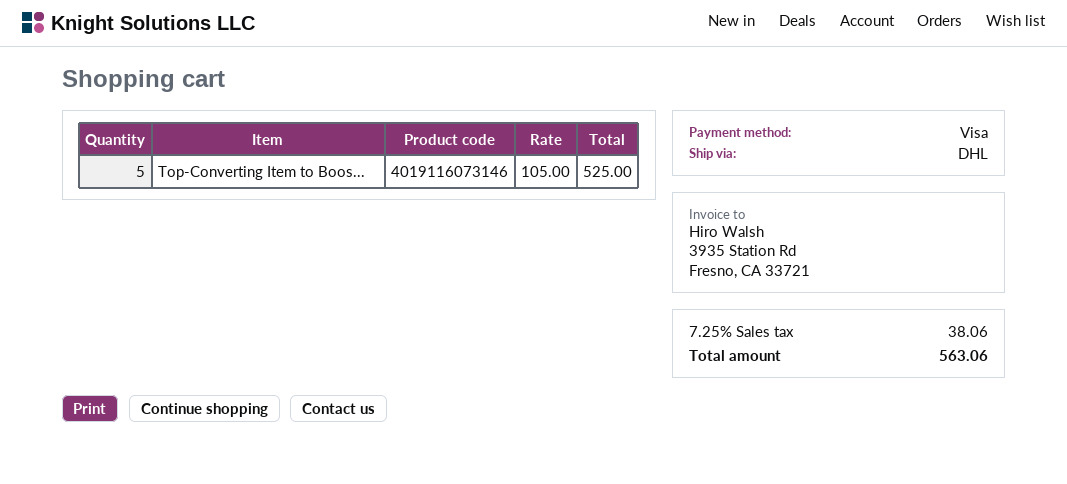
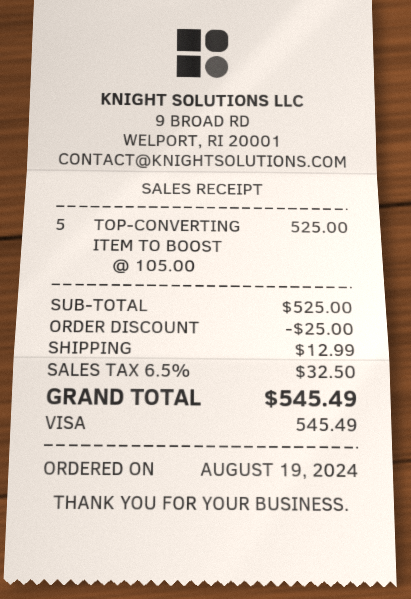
discount: none -> 25.00
shipping: none -> 12.99
tax: 7.25% = 38.06 -> 6.5% = 32.50
total: 563.06 -> 545.49

